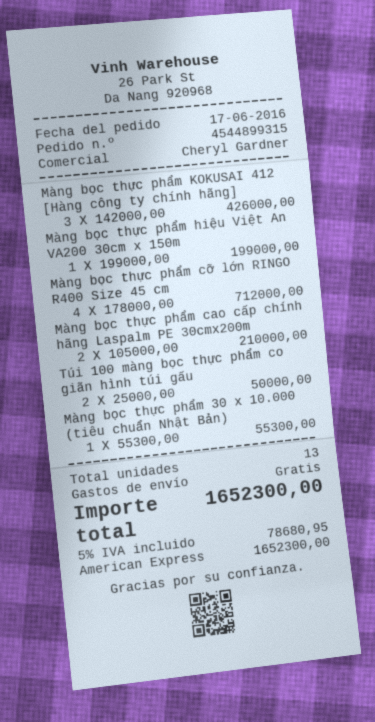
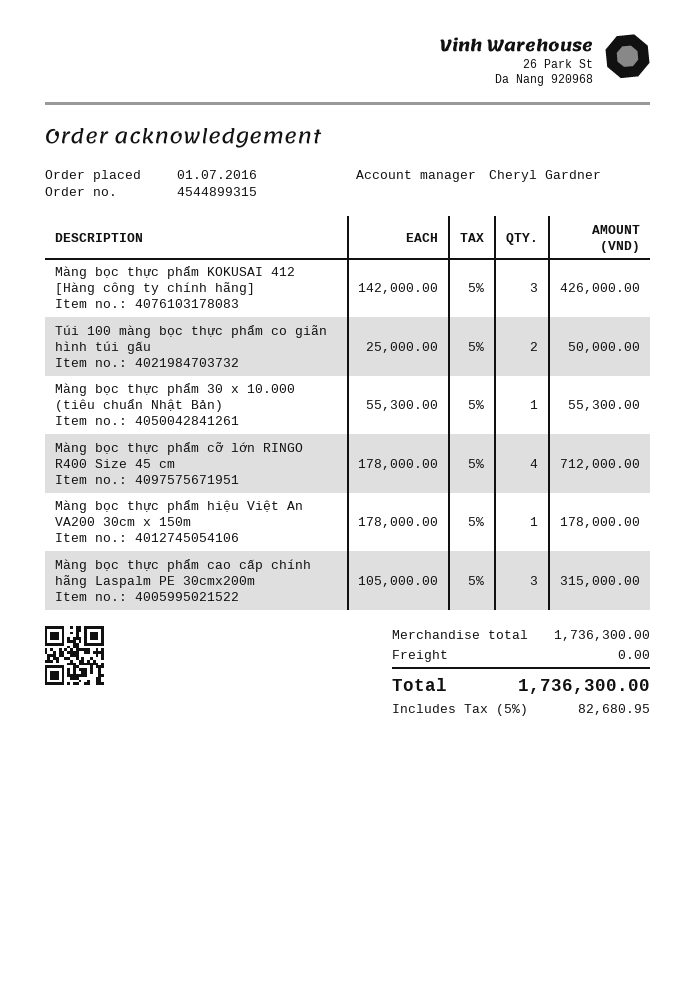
order date: 2016-06-17 -> 2016-07-01
Màng bọc thực phẩm hiệu Việt An VA200 30cm x 150m: 1 x 199000.00 = 199000.00 -> 1 x 178000.00 = 178000.00
Màng bọc thực phẩm cao cấp chính hãng Laspalm PE 30cmx200m: 2 x 105000.00 = 210000.00 -> 3 x 105000.00 = 315000.00
tax: 5% = 78680.95 -> 5% = 82680.95
total: 1652300.00 -> 1736300.00

